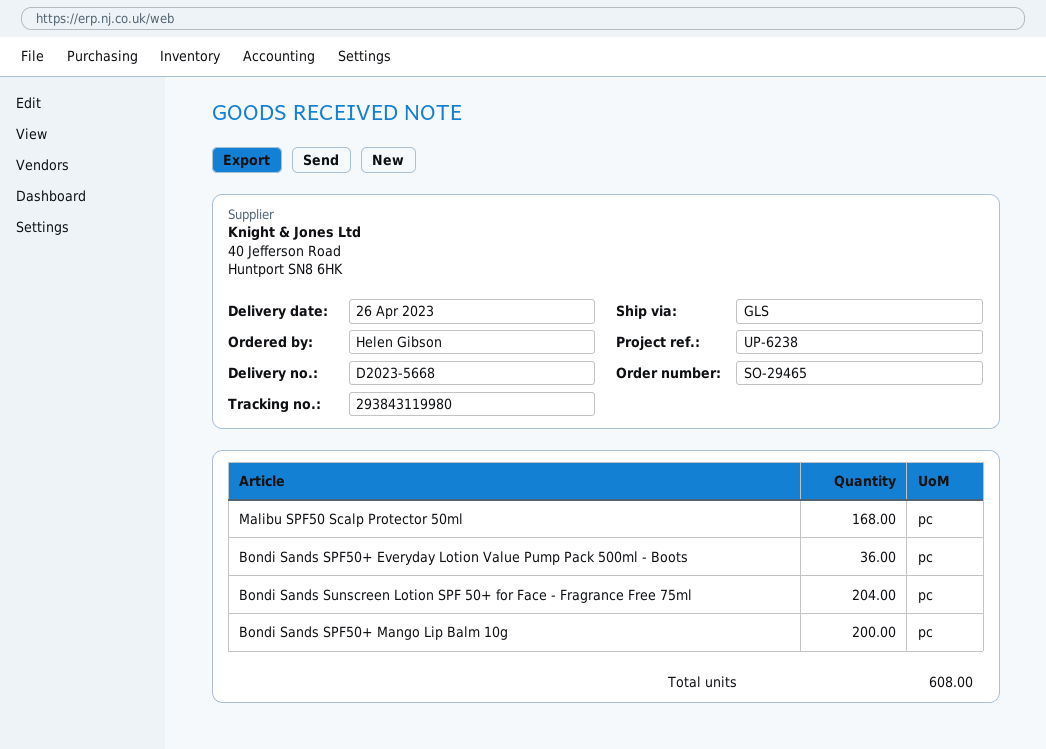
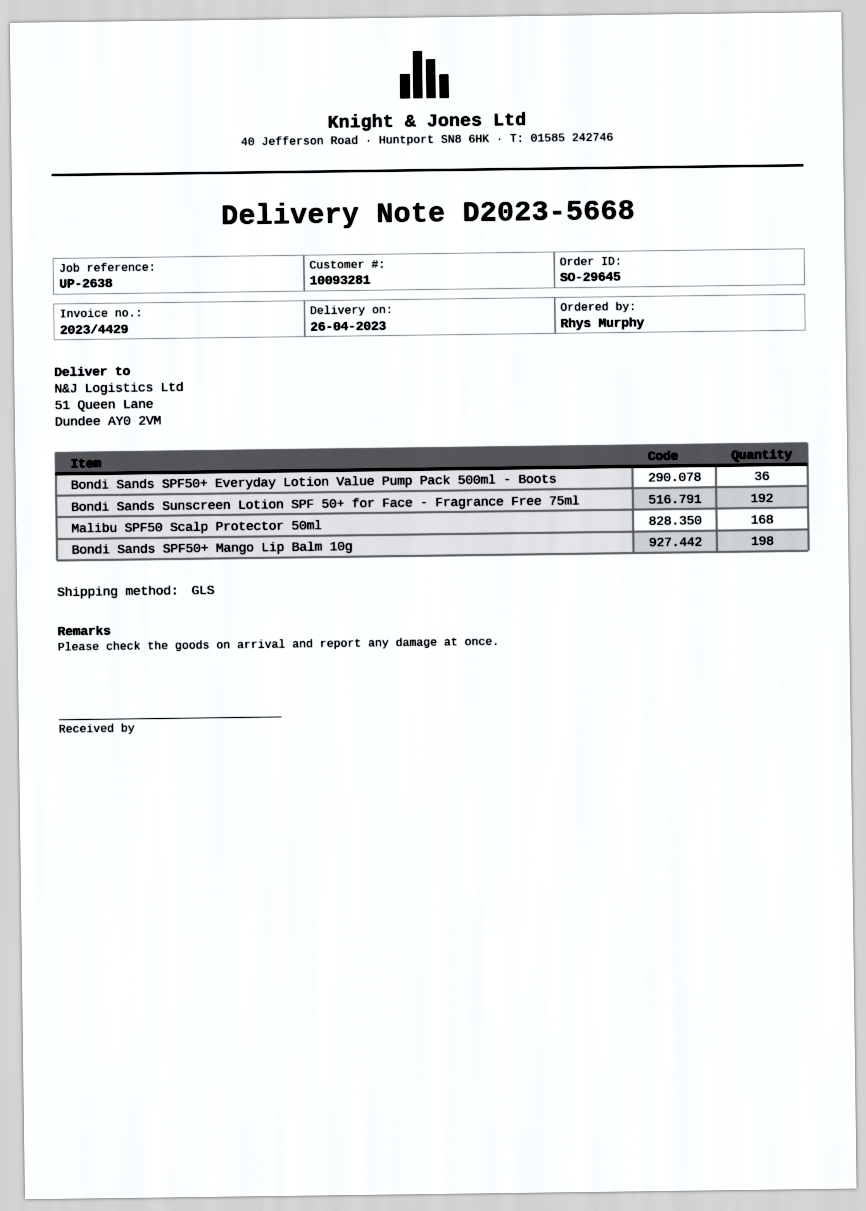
order number: SO-29465 -> SO-29645
reference: UP-6238 -> UP-2638
ordered by: Helen Gibson -> Rhys Murphy
Bondi Sands Sunscreen Lotion SPF 50+ for Face - Fragrance Free 75ml: 204 -> 192
Bondi Sands SPF50+ Mango Lip Balm 10g: 200 -> 198

